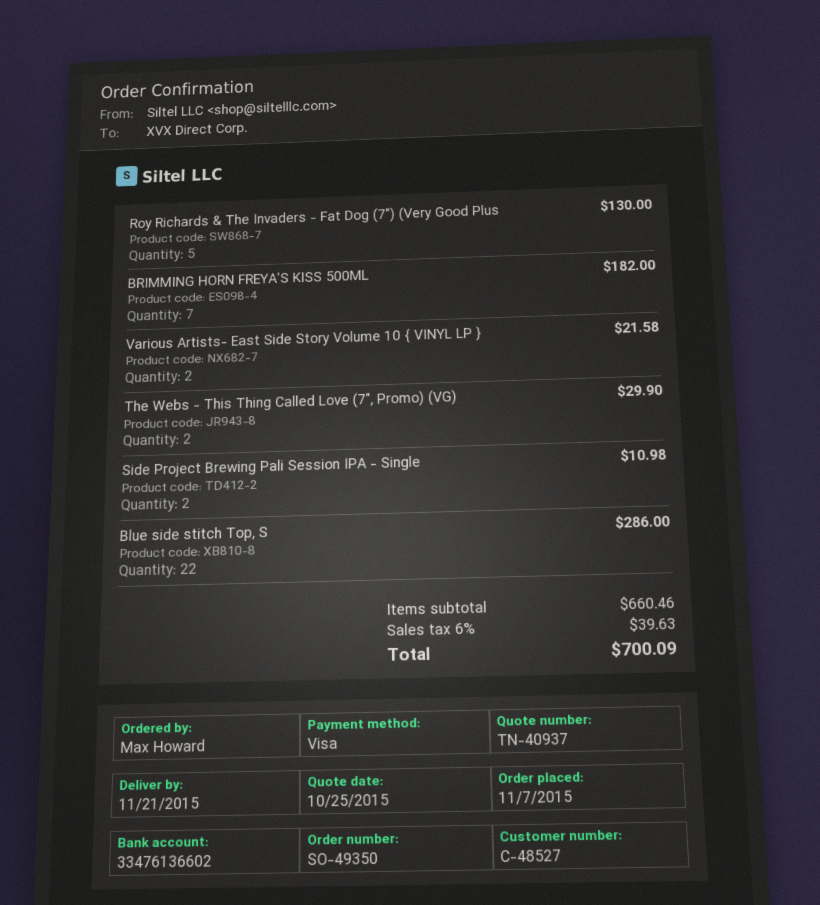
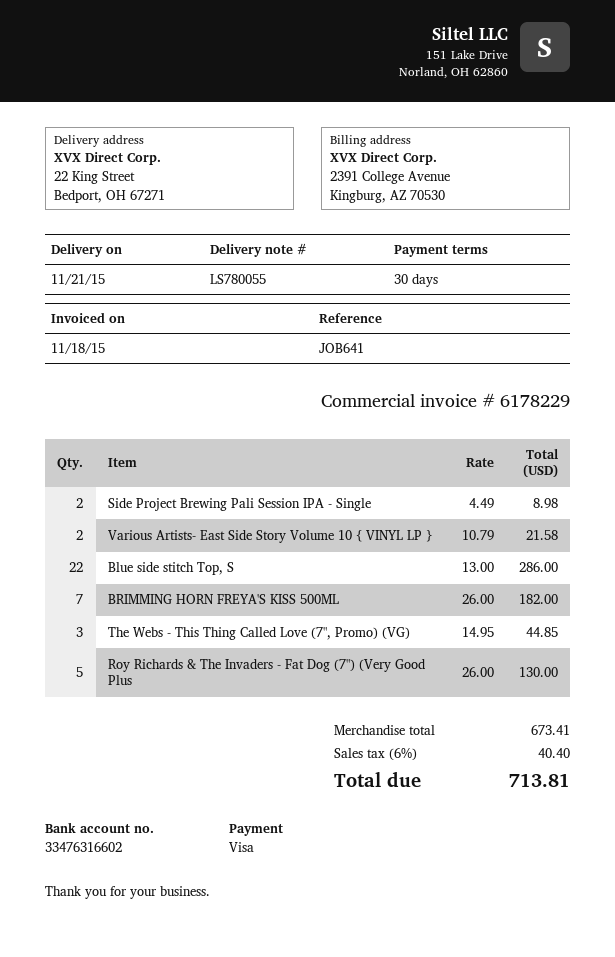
bank account: 33476136602 -> 33476316602
The Webs - This Thing Called Love (7", Promo) (VG): 2 for 29.90 -> 3 for 44.85
Side Project Brewing Pali Session IPA - Single: 2 for 10.98 -> 2 for 8.98
subtotal: 660.46 -> 673.41
tax: 6% = 39.63 -> 6% = 40.40
total: 700.09 -> 713.81

